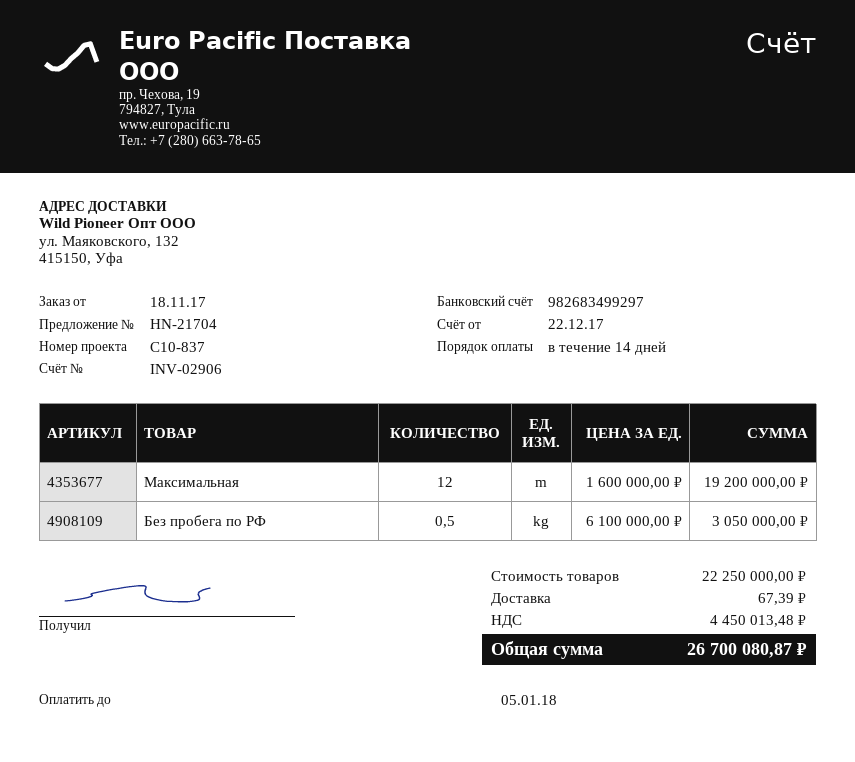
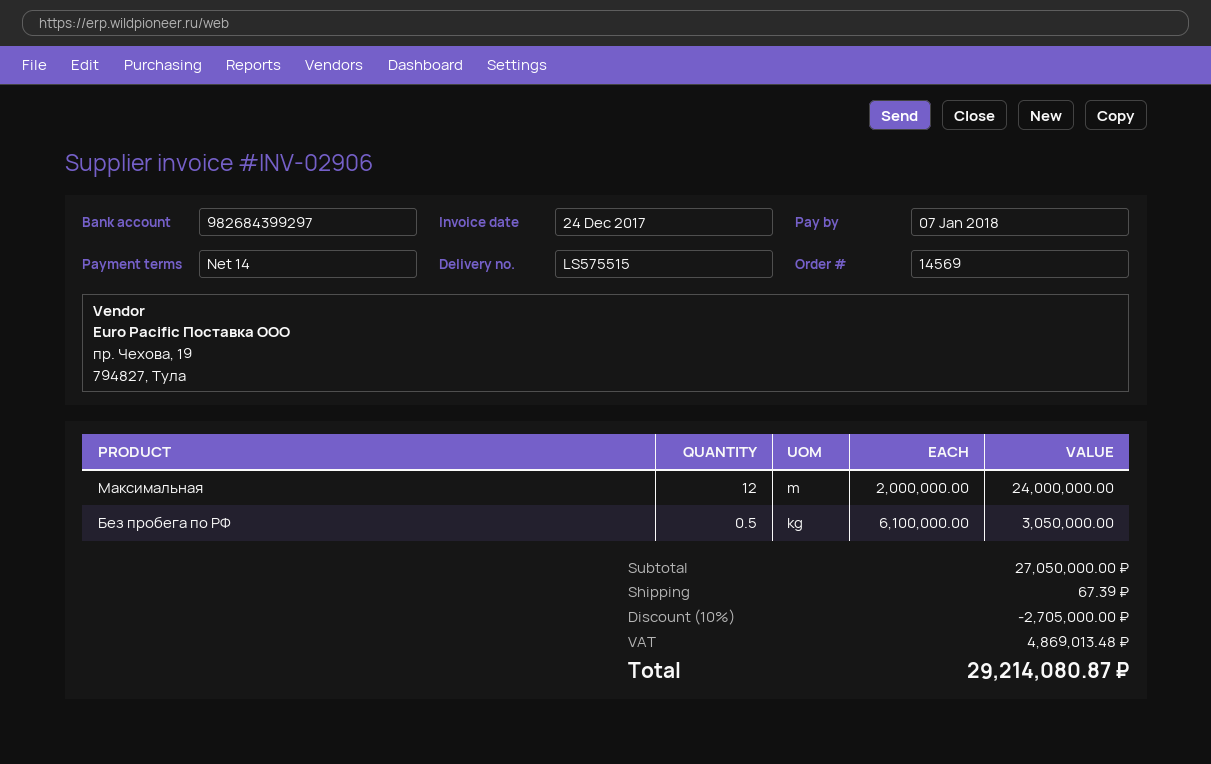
invoice date: 2017-12-22 -> 2017-12-24
due date: 2018-01-05 -> 2018-01-07
bank account: 982683499297 -> 982684399297
Максимальная: 12 x 1600000.00 = 19200000.00 -> 12 x 2000000.00 = 24000000.00
subtotal: 22250000.00 -> 27050000.00
discount: none -> 10% = 2705000.00
tax: 4450013.48 -> 4869013.48
total: 26700080.87 -> 29214080.87

